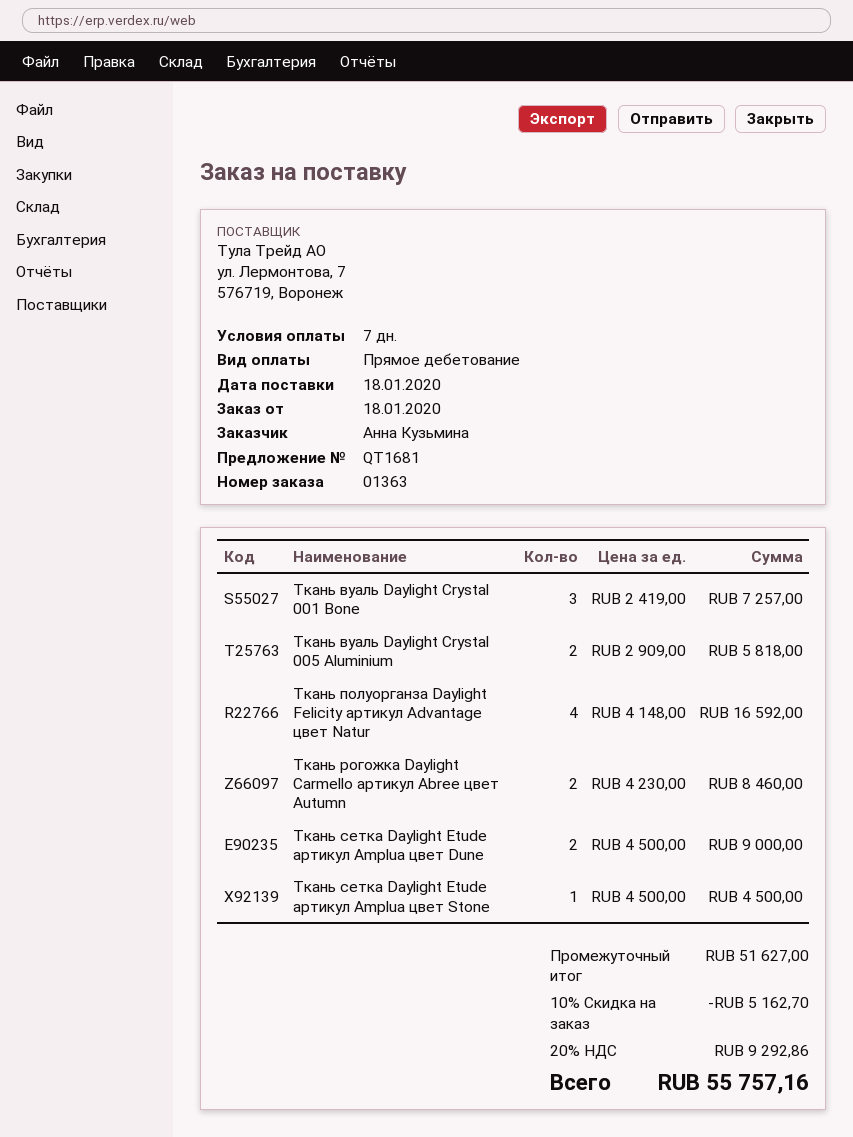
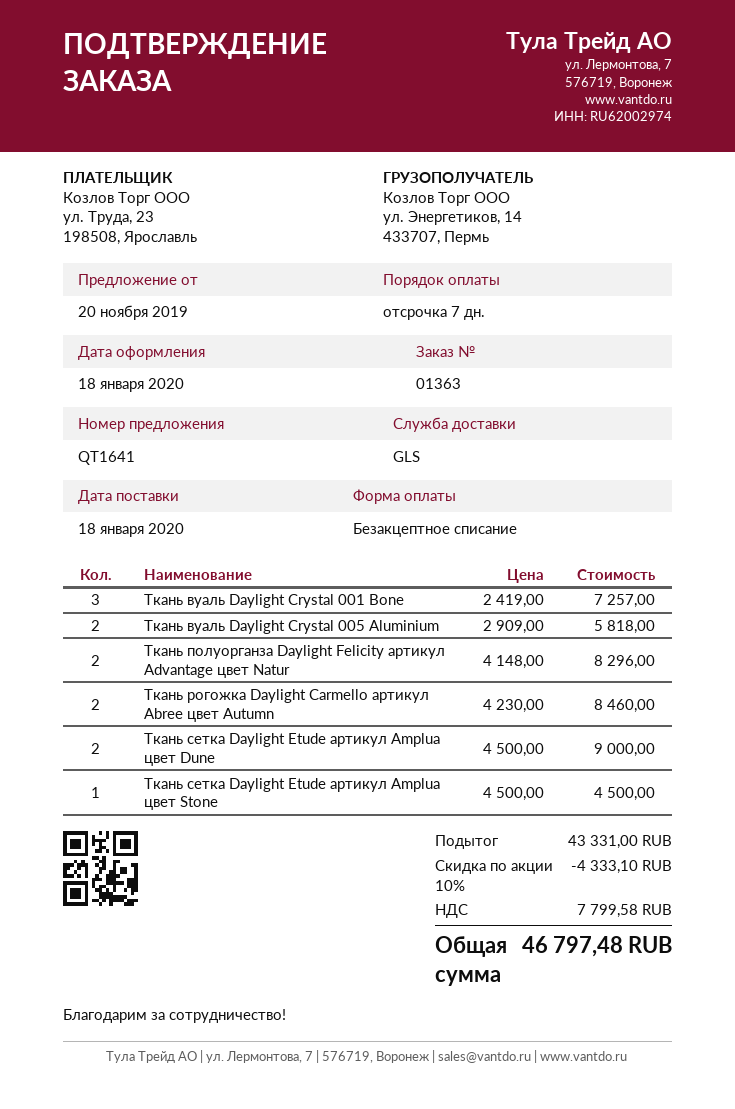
quote number: QT1681 -> QT1641
Ткань полуорганза Daylight Felicity артикул Advantage цвет Natur: 4 x 4148.00 = 16592.00 -> 2 x 4148.00 = 8296.00
subtotal: 51627.00 -> 43331.00
discount: 10% = 5162.70 -> 10% = 4333.10
tax: 9292.86 -> 7799.58
total: 55757.16 -> 46797.48

